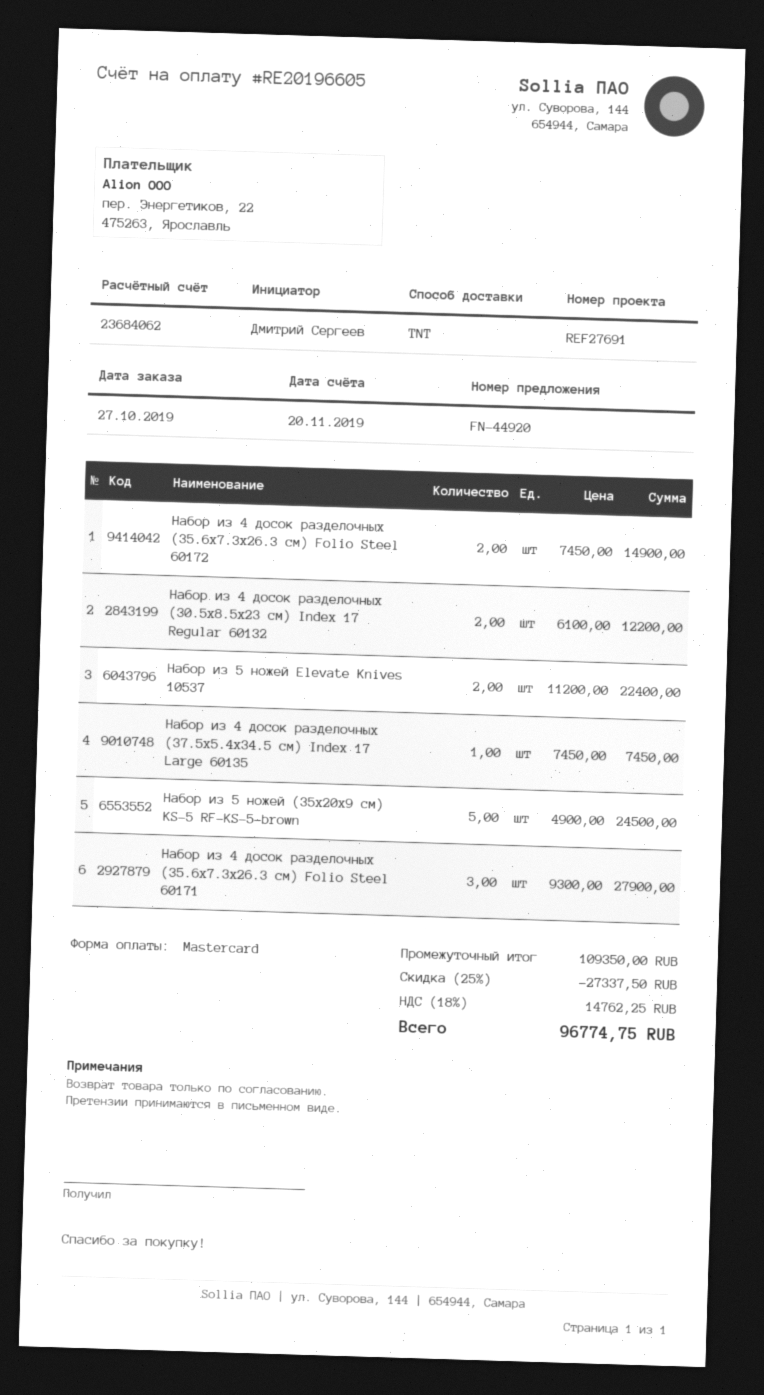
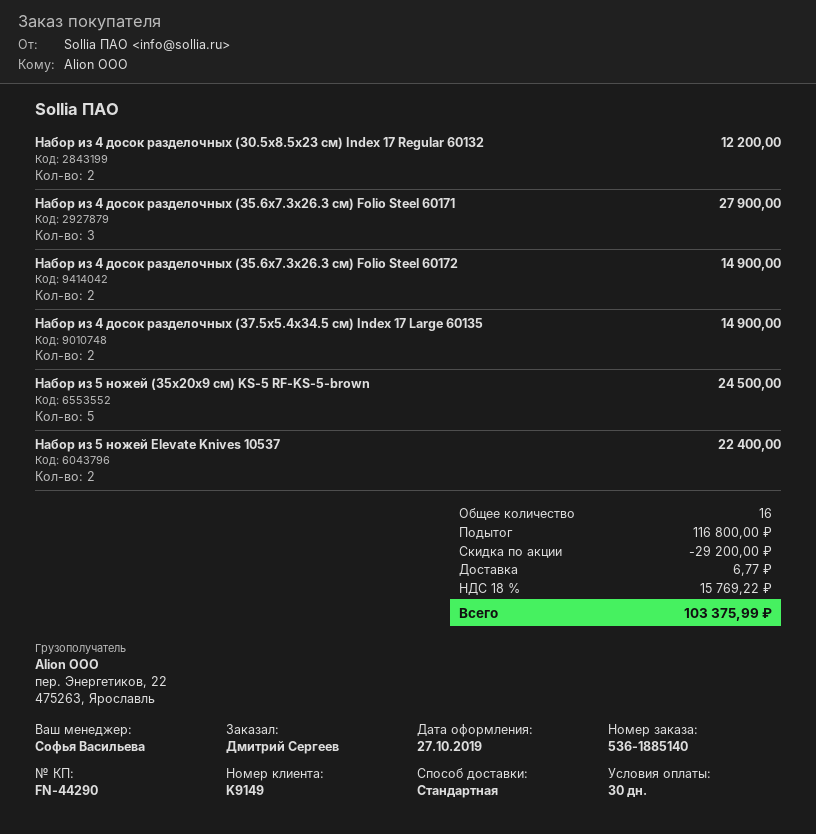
quote number: FN-44920 -> FN-44290
shipping method: TNT -> standard
Набор из 4 досок разделочных (37.5x5.4x34.5 см) Index 17 Large 60135: 1 for 7450.00 -> 2 for 14900.00
subtotal: 109350.00 -> 116800.00
discount: 27337.50 -> 29200.00
shipping: none -> 6.77
tax: 18% = 14762.25 -> 18% = 15769.22
total: 96774.75 -> 103375.99

